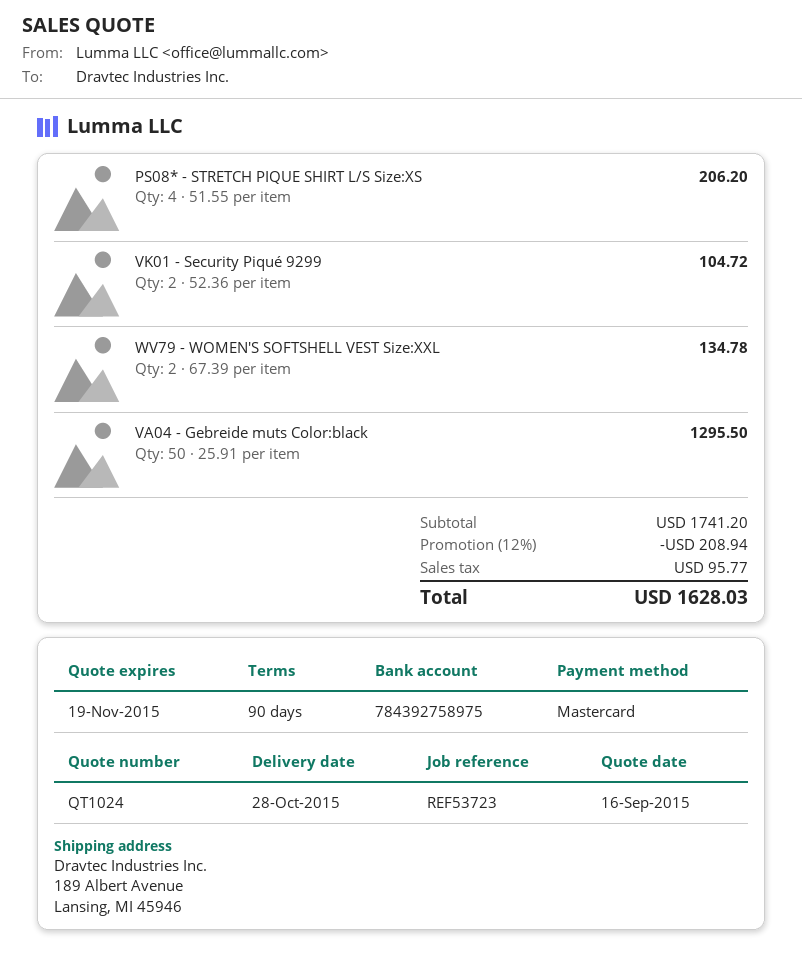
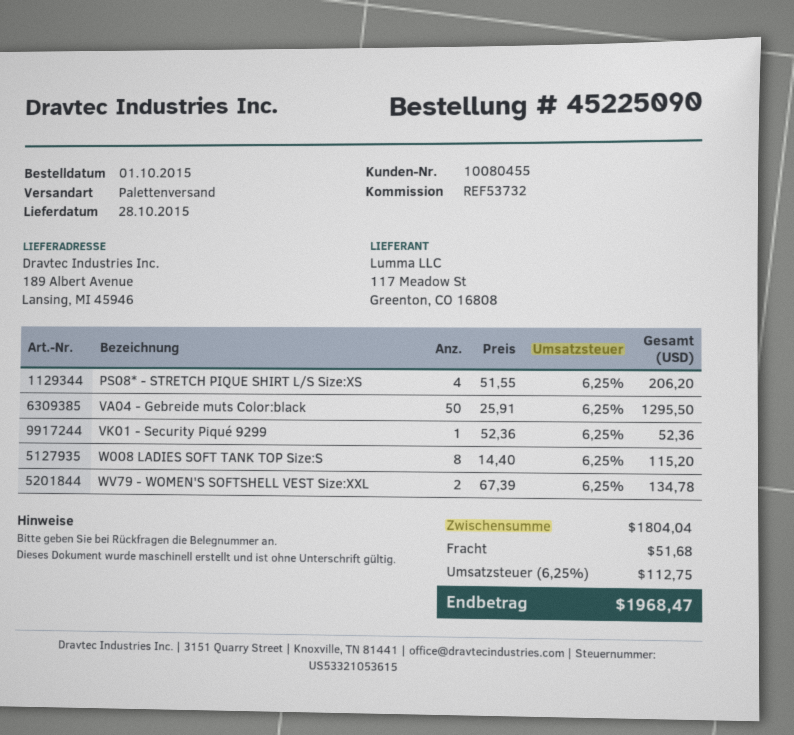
reference: REF53723 -> REF53732
VK01 - Security Piqué 9299: 2 x 52.36 = 104.72 -> 1 x 52.36 = 52.36
W008 LADIES SOFT TANK TOP Size:S: none -> 8 x 14.40 = 115.20
subtotal: 1741.20 -> 1804.04
discount: 12% = 208.94 -> none
shipping: none -> 51.68
tax: 95.77 -> 112.75
total: 1628.03 -> 1968.47

